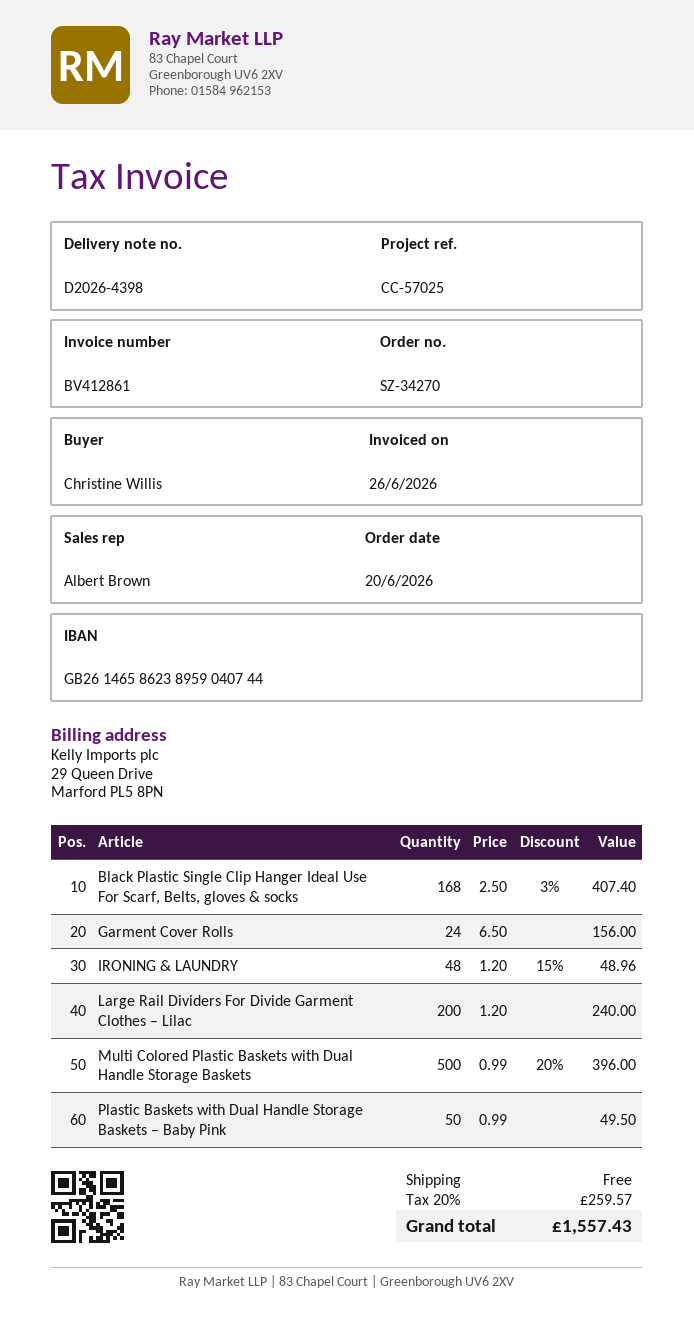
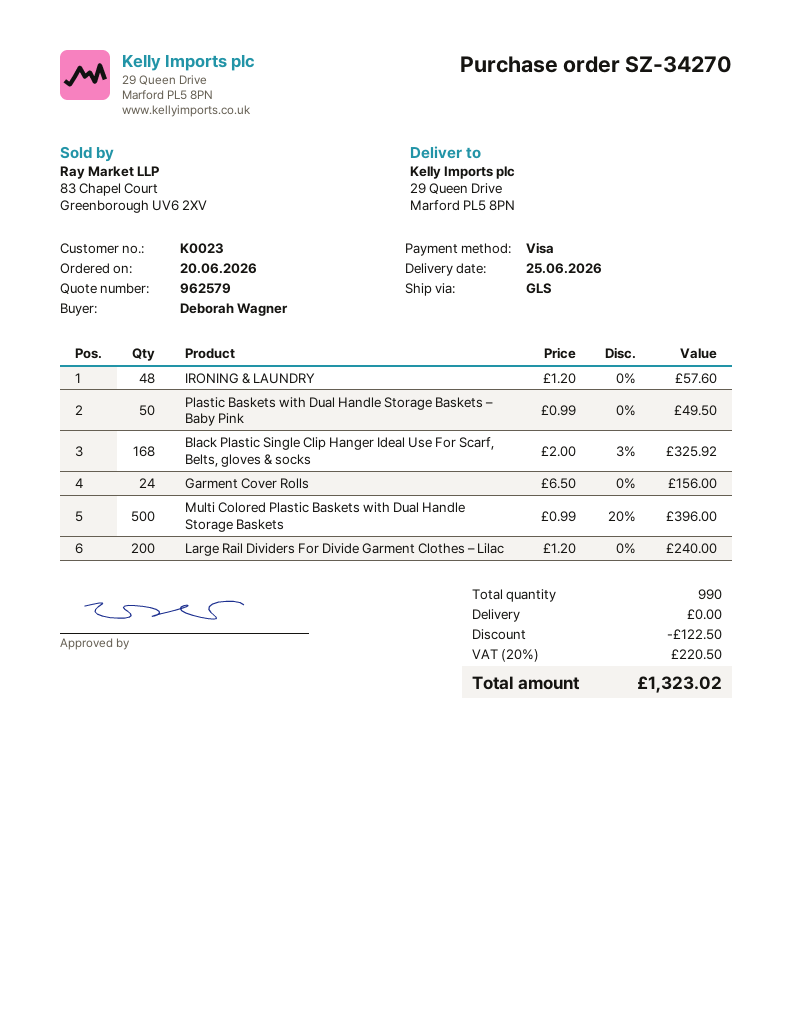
ordered by: Christine Willis -> Deborah Wagner
Black Plastic Single Clip Hanger Ideal Use For Scarf, Belts, gloves & socks: 168 x 2.50 - 3% = 407.40 -> 168 x 2.00 - 3% = 325.92
IRONING & LAUNDRY: 48 x 1.20 - 15% = 48.96 -> 48 x 1.20 = 57.60
discount: none -> 122.50
tax: 20% = 259.57 -> 20% = 220.50
total: 1557.43 -> 1323.02

